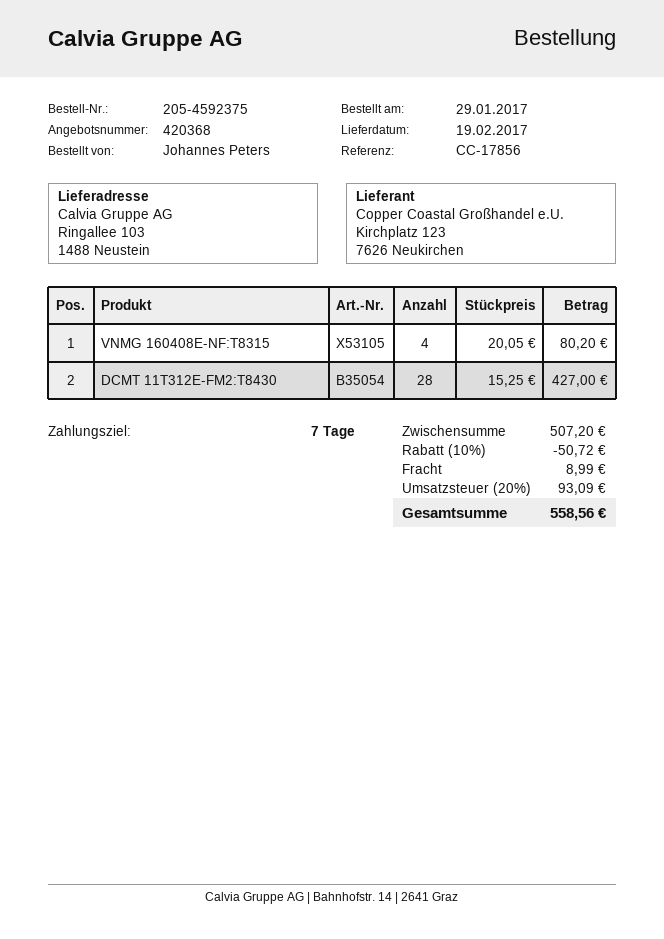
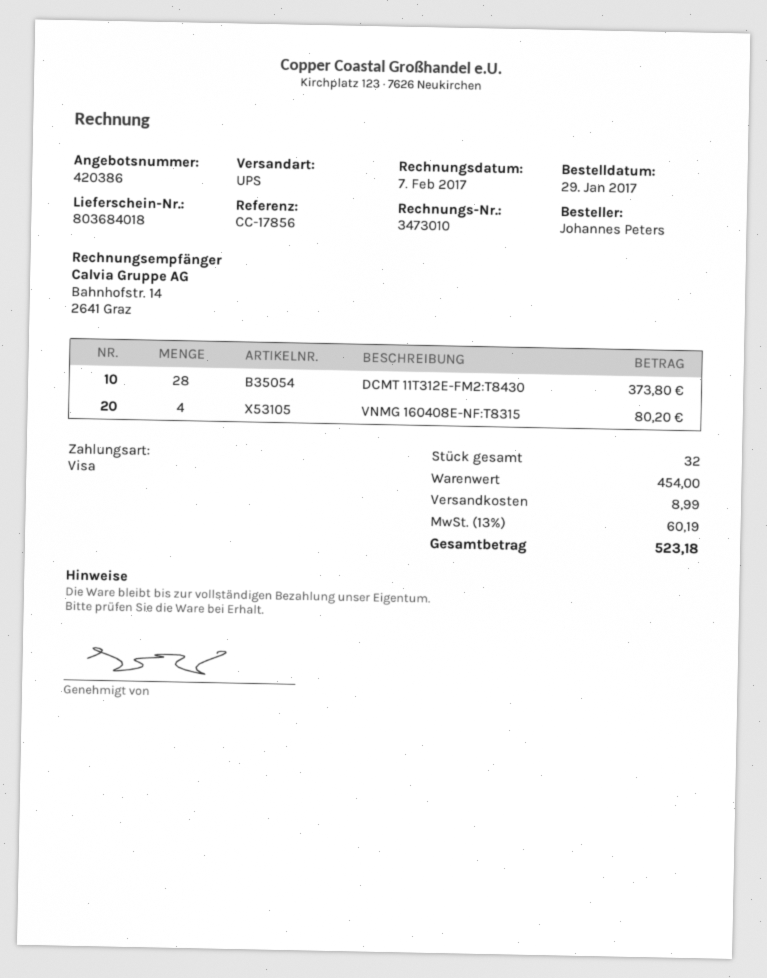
quote number: 420368 -> 420386
DCMT 11T312E-FM2:T8430: 28 for 427.00 -> 28 for 373.80
subtotal: 507.20 -> 454.00
discount: 10% = 50.72 -> none
tax: 20% = 93.09 -> 13% = 60.19
total: 558.56 -> 523.18

